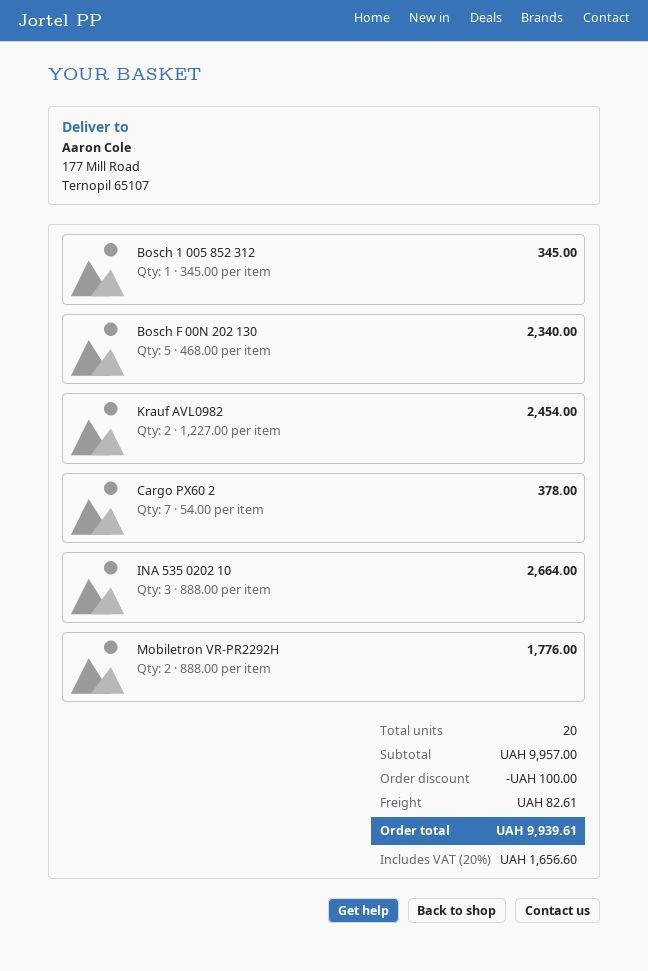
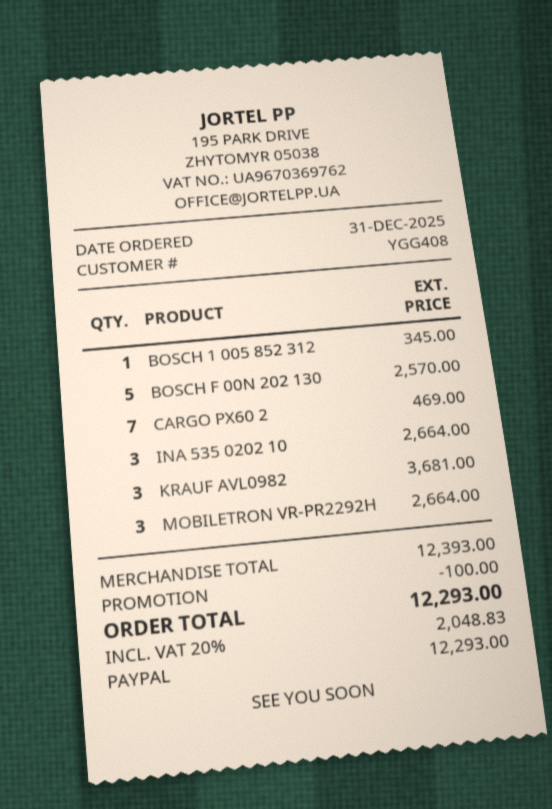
Bosch F 00N 202 130: 5 for 2340.00 -> 5 for 2570.00
Krauf AVL0982: 2 for 2454.00 -> 3 for 3681.00
Cargo PX60 2: 7 for 378.00 -> 7 for 469.00
Mobiletron VR-PR2292H: 2 for 1776.00 -> 3 for 2664.00
subtotal: 9957.00 -> 12393.00
shipping: 82.61 -> none
tax: 20% = 1656.60 -> 20% = 2048.83
total: 9939.61 -> 12293.00

